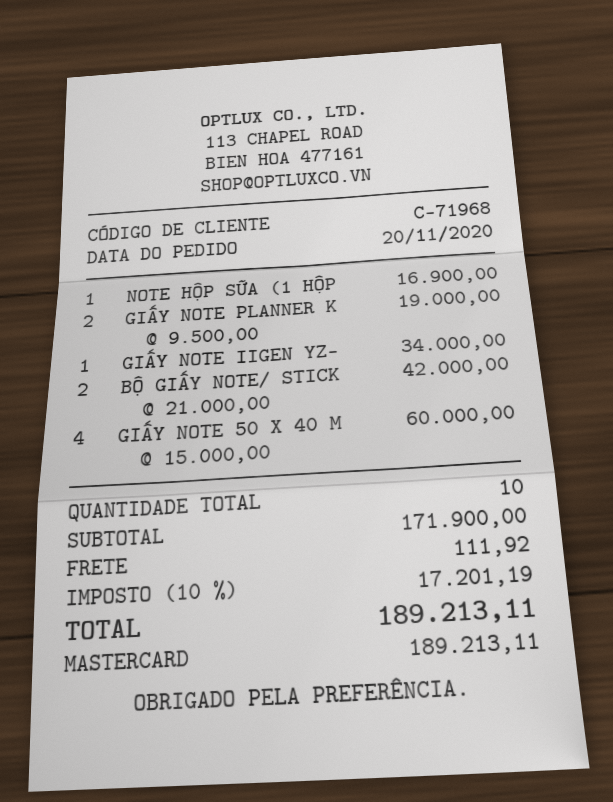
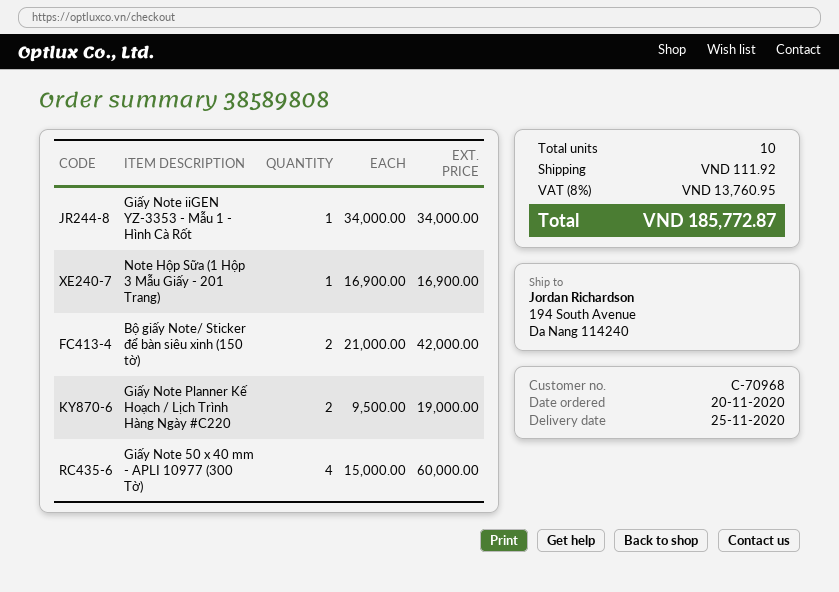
customer number: C-71968 -> C-70968
tax: 10% = 17201.19 -> 8% = 13760.95
total: 189213.11 -> 185772.87

